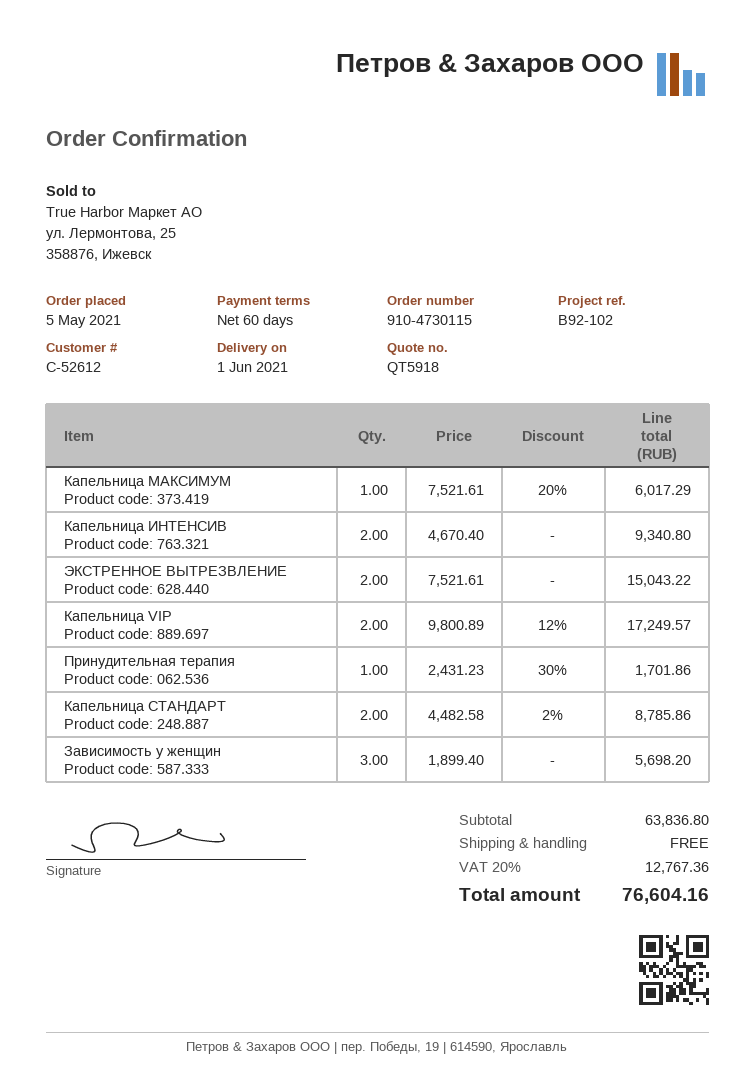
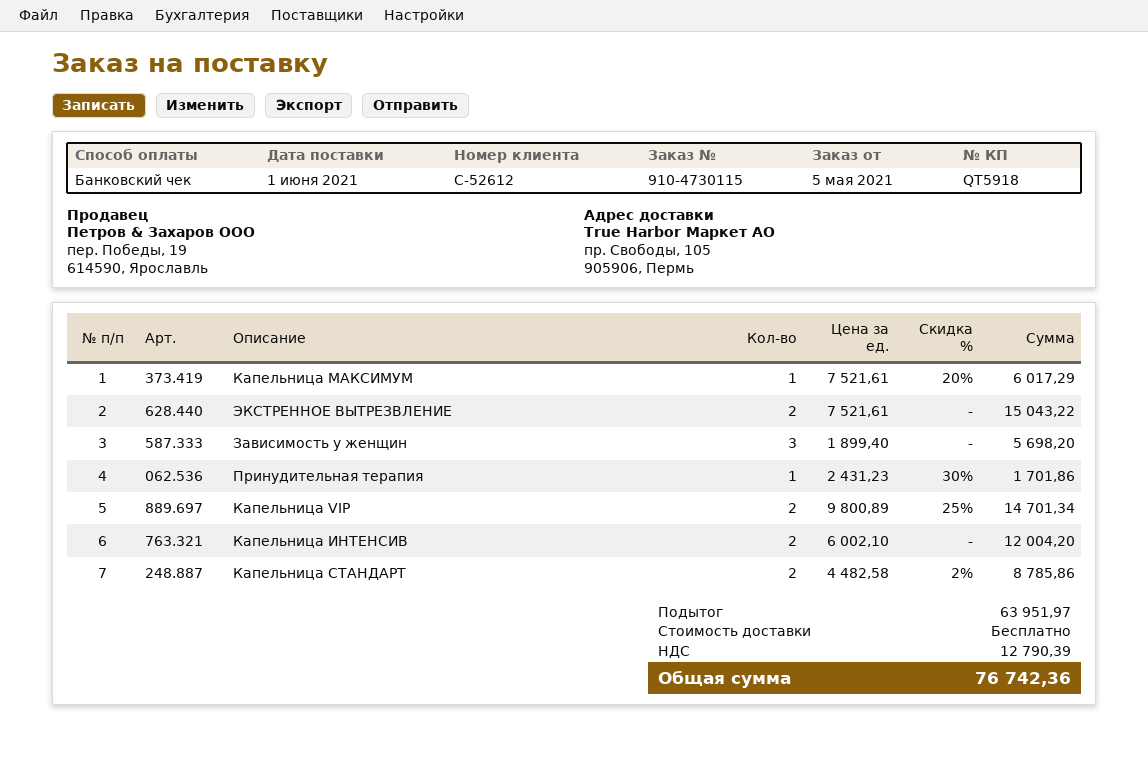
Капельница ИНТЕНСИВ: 2 x 4670.40 = 9340.80 -> 2 x 6002.10 = 12004.20
Капельница VIP: 2 x 9800.89 - 12% = 17249.57 -> 2 x 9800.89 - 25% = 14701.34
subtotal: 63836.80 -> 63951.97
tax: 12767.36 -> 12790.39
total: 76604.16 -> 76742.36

